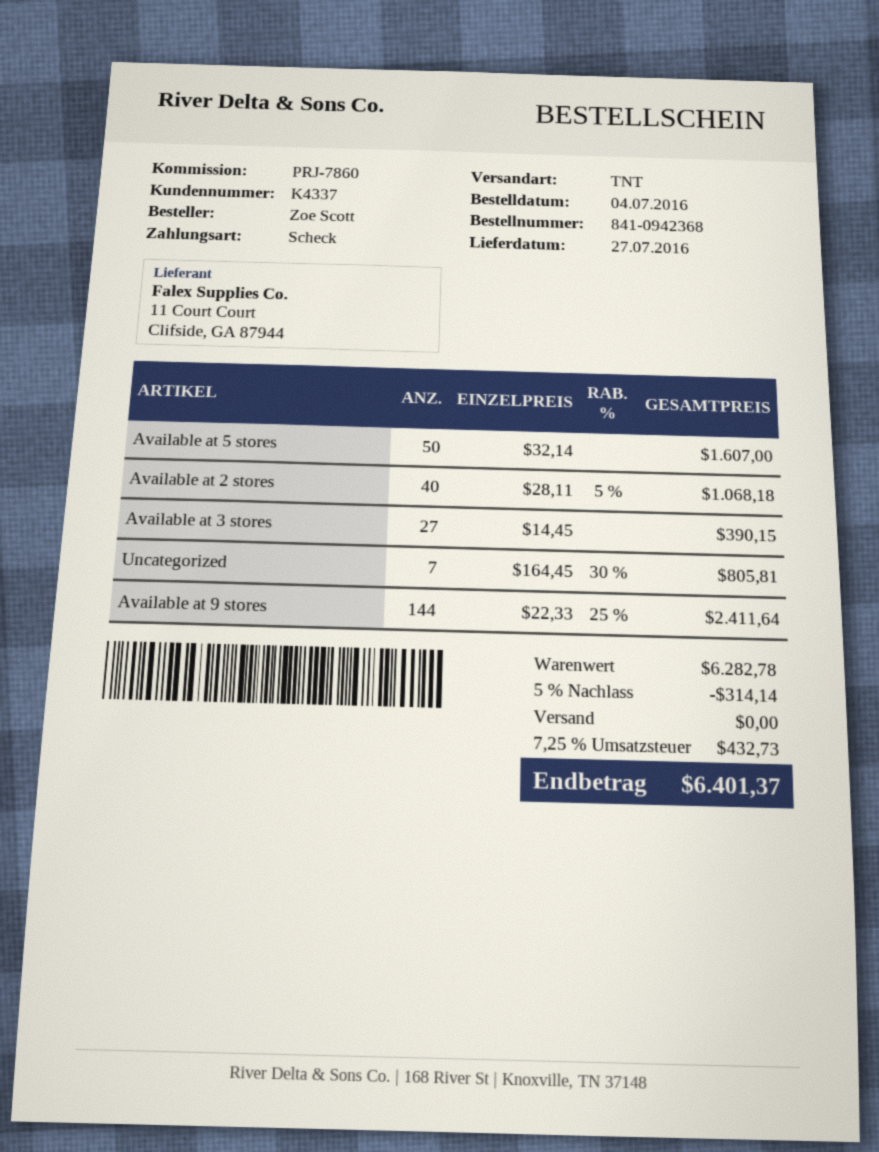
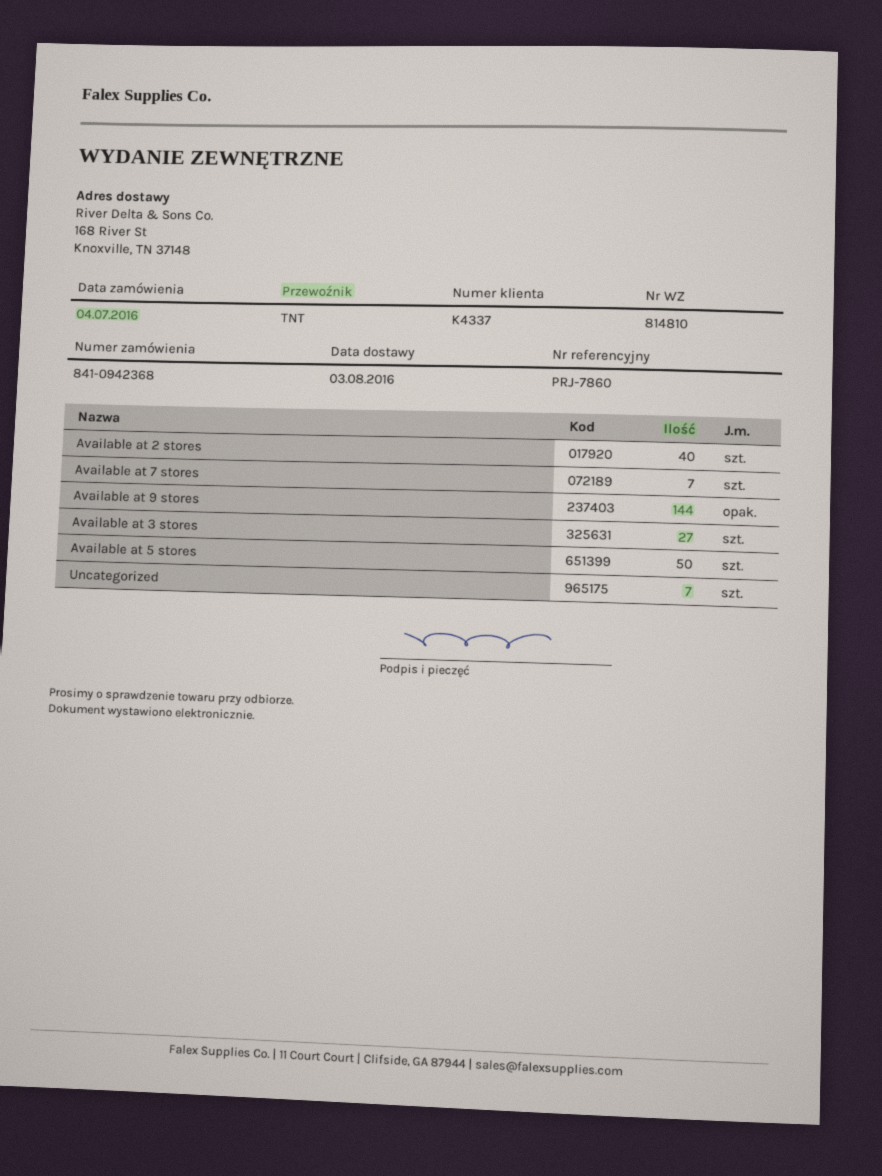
delivery date: 2016-07-27 -> 2016-08-03
Available at 7 stores: none -> 7

